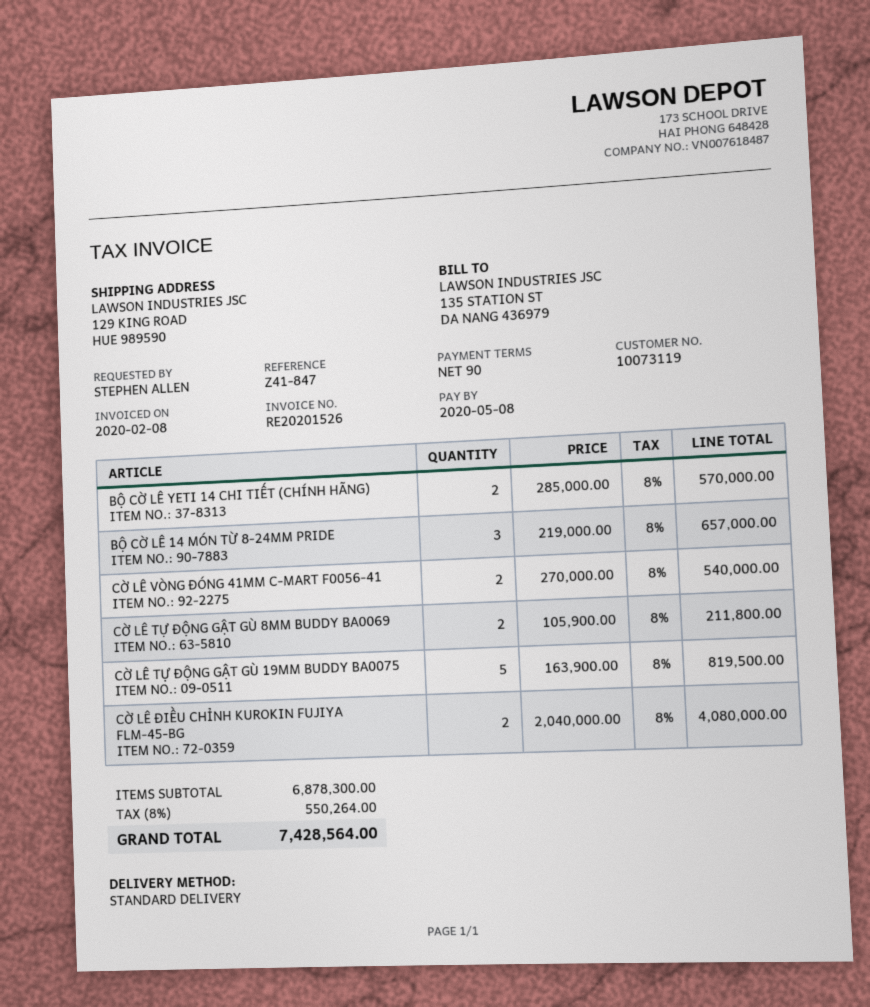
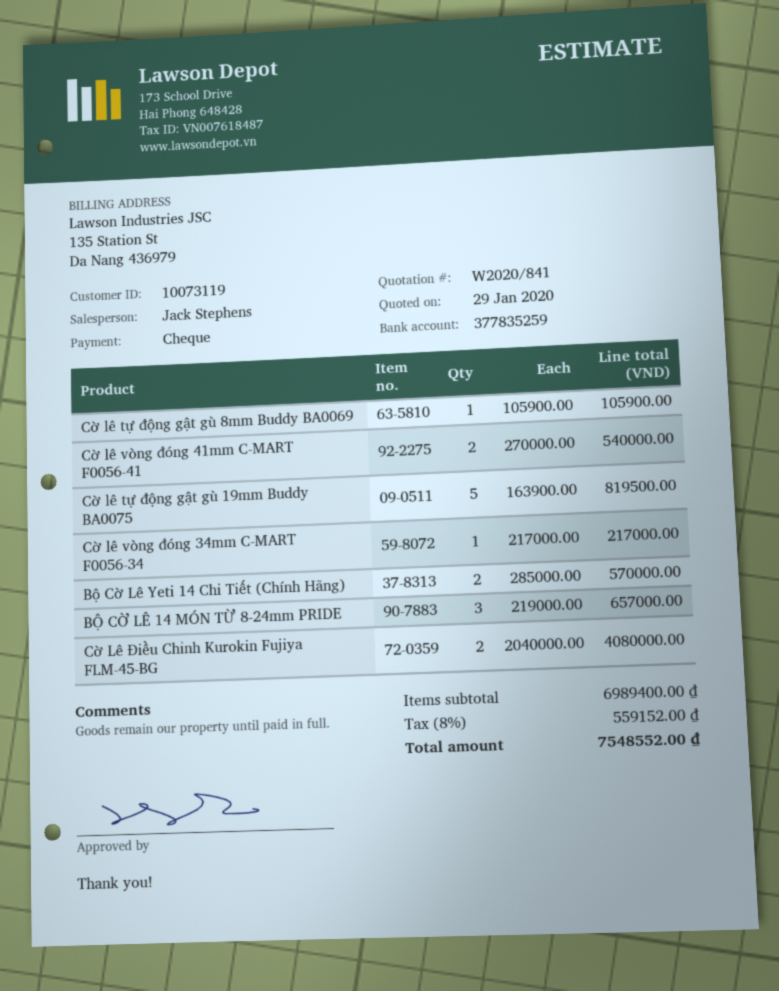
CỜ LÊ TỰ ĐỘNG GẬT GÙ 8MM BUDDY BA0069: 2 x 105900.00 = 211800.00 -> 1 x 105900.00 = 105900.00
Cờ lê vòng đóng 34mm C-MART F0056-34: none -> 1 x 217000.00 = 217000.00
subtotal: 6878300.00 -> 6989400.00
tax: 8% = 550264.00 -> 8% = 559152.00
total: 7428564.00 -> 7548552.00

